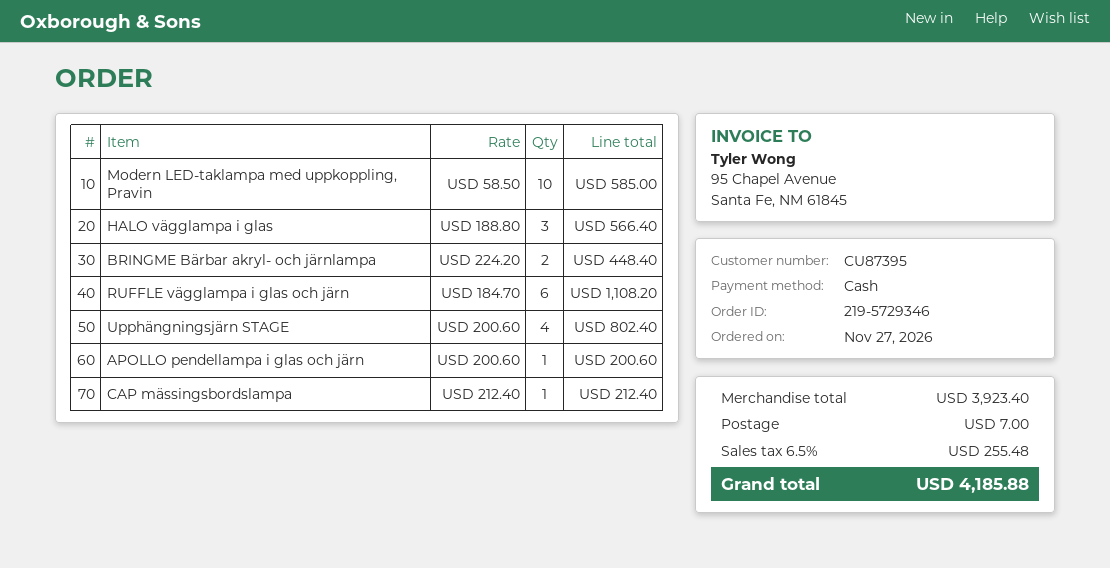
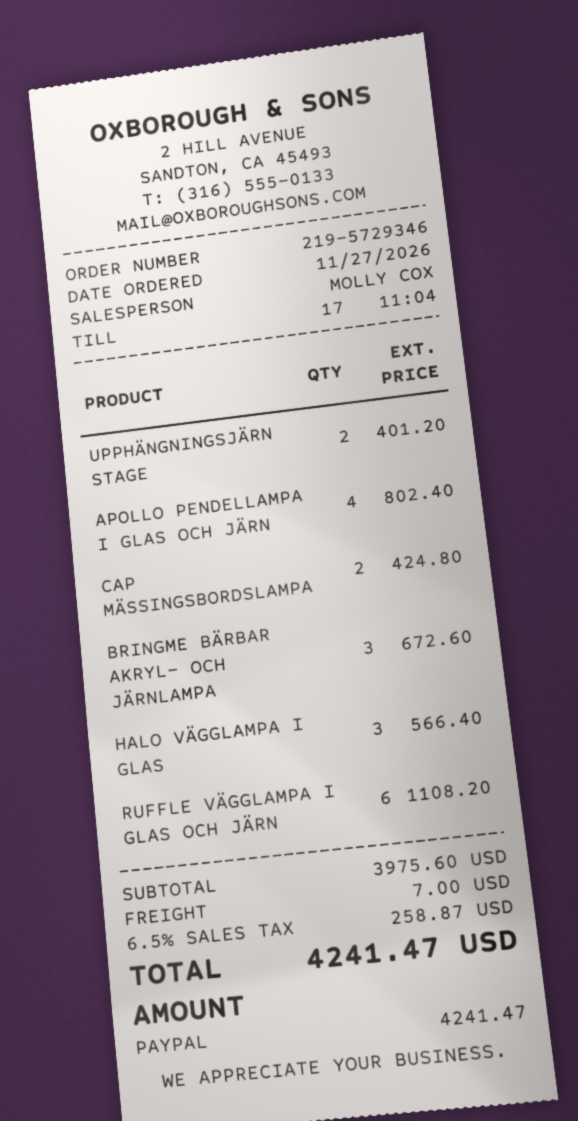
payment method: cash -> PayPal
Modern LED-taklampa med uppkoppling, Pravin: 10 for 585.00 -> none
BRINGME Bärbar akryl- och järnlampa: 2 for 448.40 -> 3 for 672.60
Upphängningsjärn STAGE: 4 for 802.40 -> 2 for 401.20
APOLLO pendellampa i glas och järn: 1 for 200.60 -> 4 for 802.40
CAP mässingsbordslampa: 1 for 212.40 -> 2 for 424.80
subtotal: 3923.40 -> 3975.60
tax: 6.5% = 255.48 -> 6.5% = 258.87
total: 4185.88 -> 4241.47

